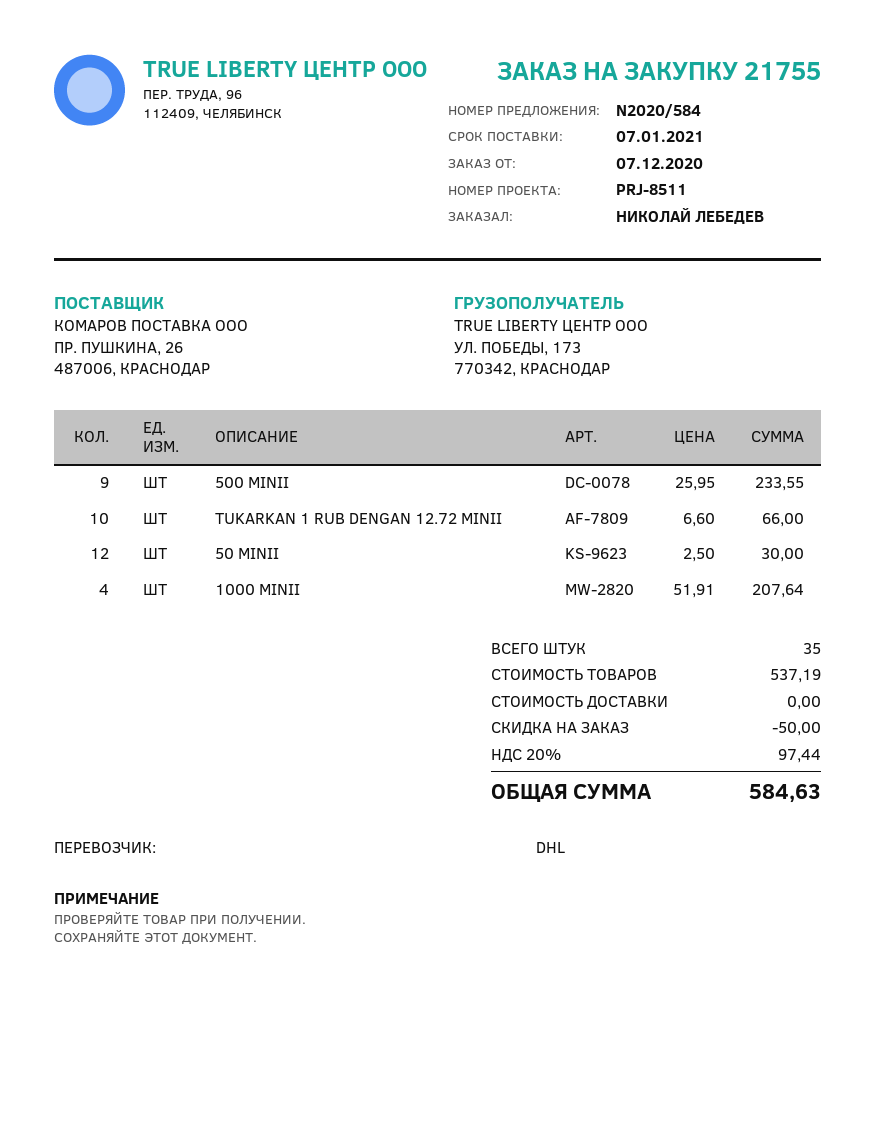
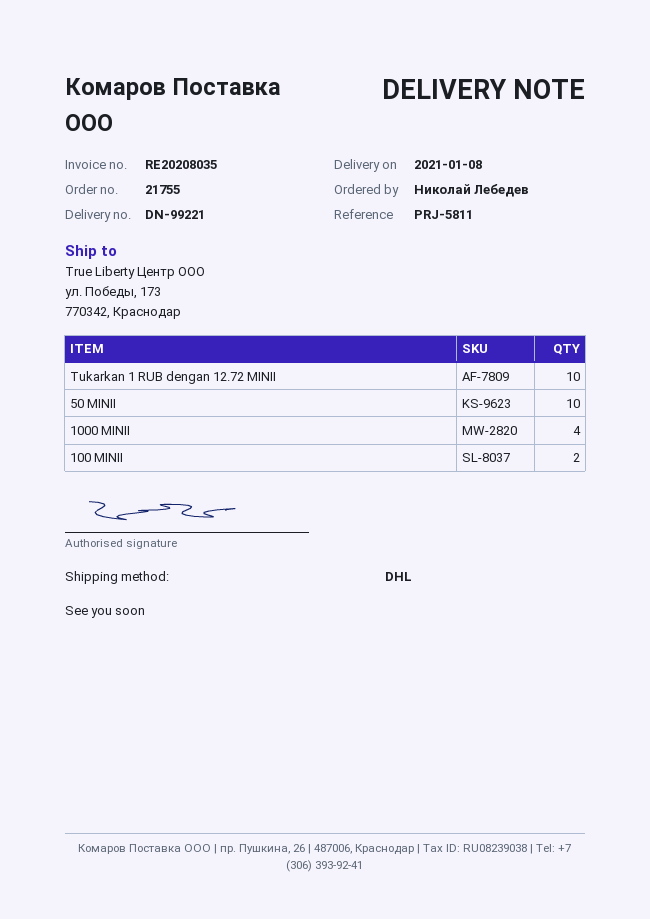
delivery date: 2021-01-07 -> 2021-01-08
reference: PRJ-8511 -> PRJ-5811
500 MINII: 9 -> none
50 MINII: 12 -> 10
100 MINII: none -> 2

